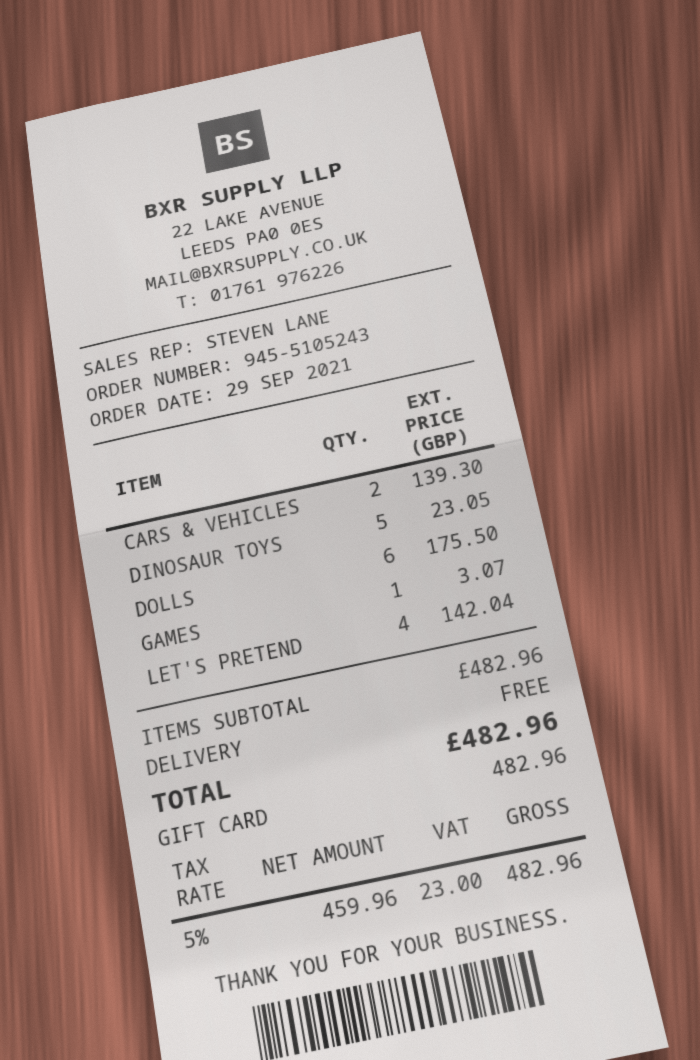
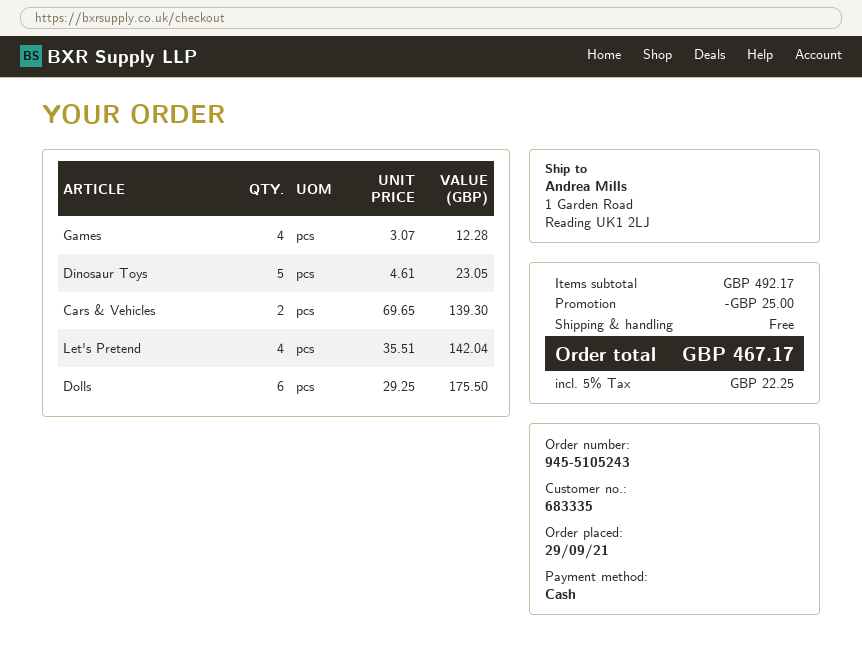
payment method: gift card -> cash
GAMES: 1 for 3.07 -> 4 for 12.28
subtotal: 482.96 -> 492.17
discount: none -> 25.00
tax: 5% = 23.00 -> 5% = 22.25
total: 482.96 -> 467.17

